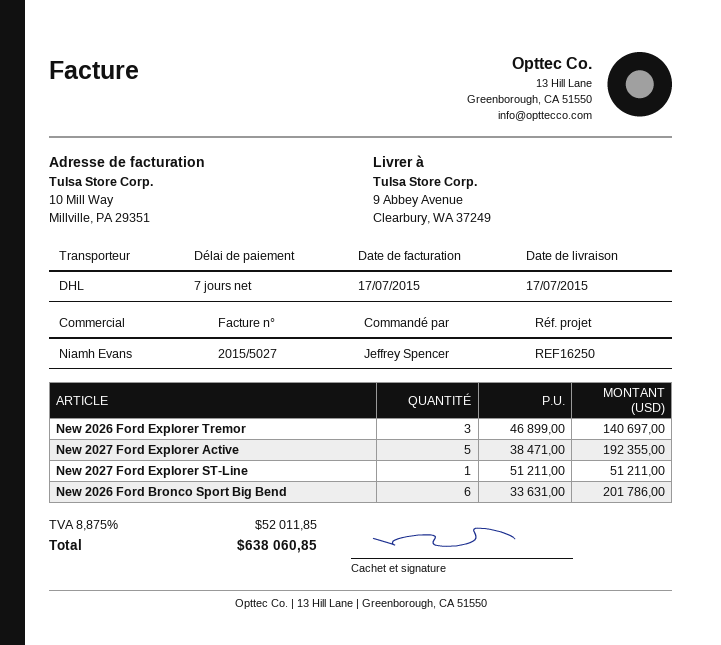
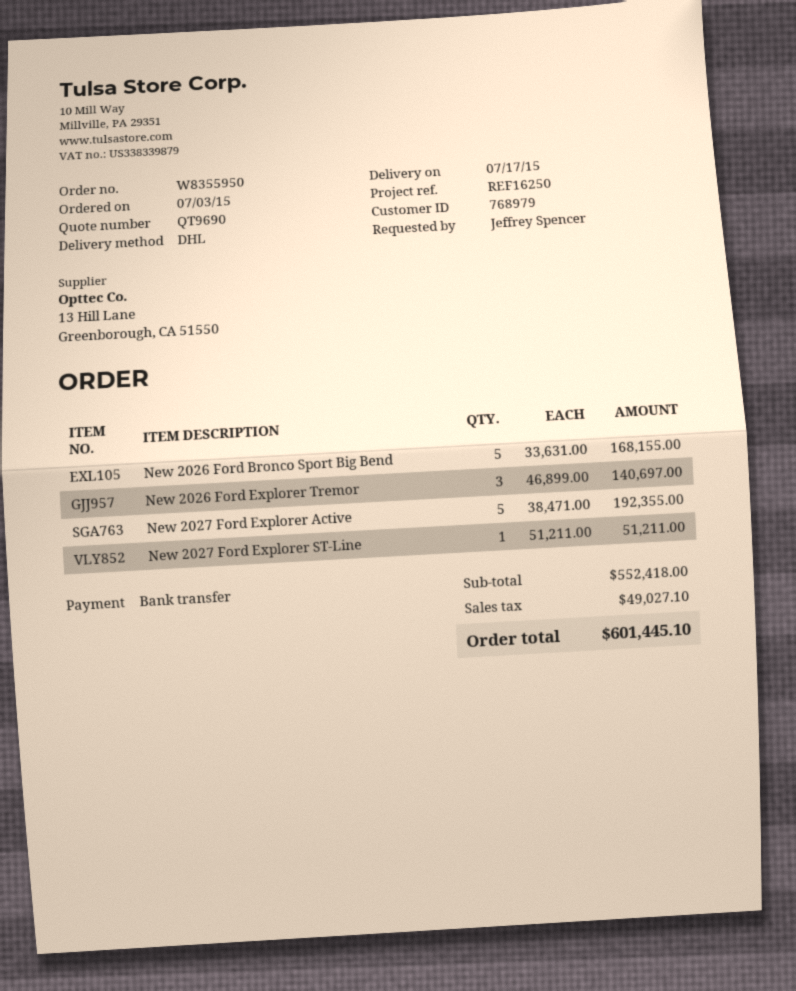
New 2026 Ford Bronco Sport Big Bend: 6 x 33631.00 = 201786.00 -> 5 x 33631.00 = 168155.00
tax: 52011.85 -> 49027.10
total: 638060.85 -> 601445.10

